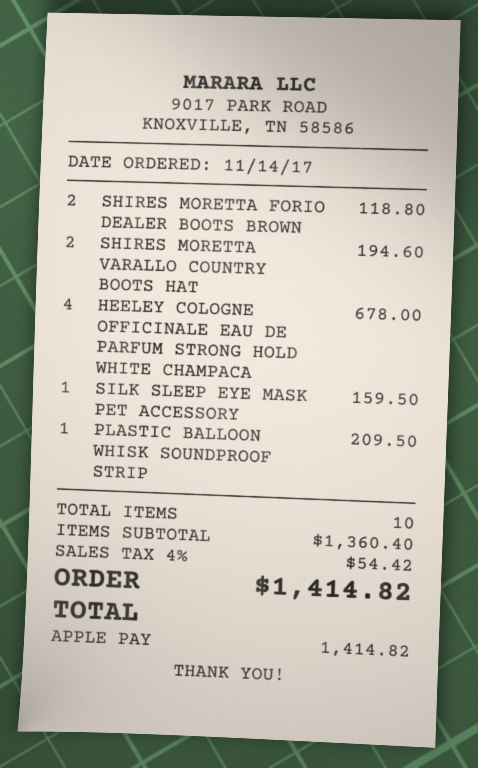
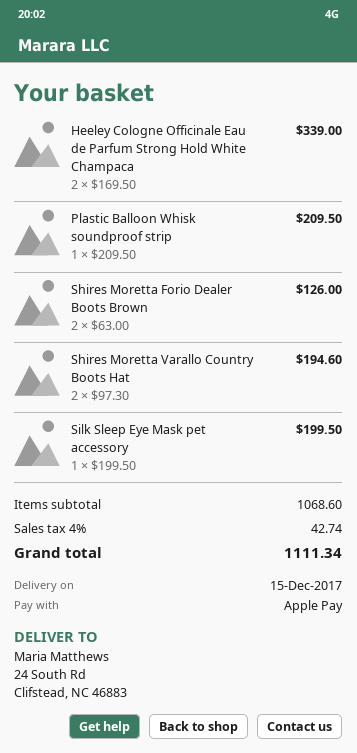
SHIRES MORETTA FORIO DEALER BOOTS BROWN: 2 for 118.80 -> 2 for 126.00
HEELEY COLOGNE OFFICINALE EAU DE PARFUM STRONG HOLD WHITE CHAMPACA: 4 for 678.00 -> 2 for 339.00
SILK SLEEP EYE MASK PET ACCESSORY: 1 for 159.50 -> 1 for 199.50
subtotal: 1360.40 -> 1068.60
tax: 4% = 54.42 -> 4% = 42.74
total: 1414.82 -> 1111.34

